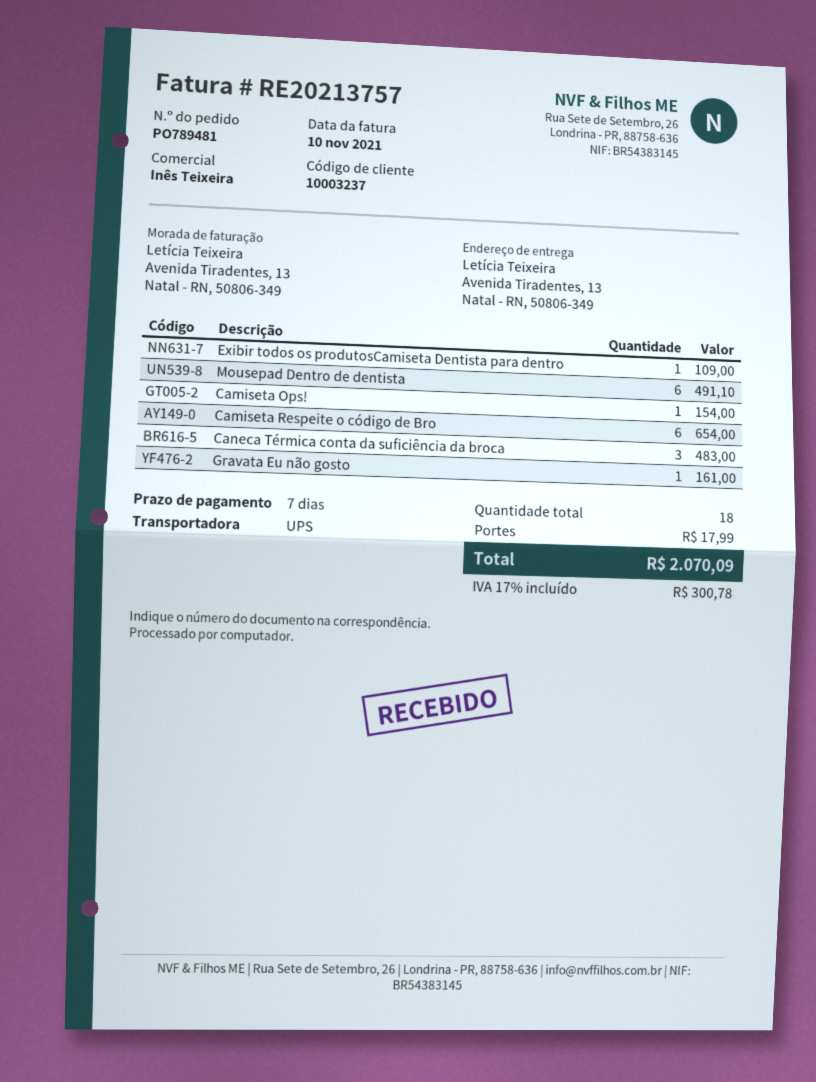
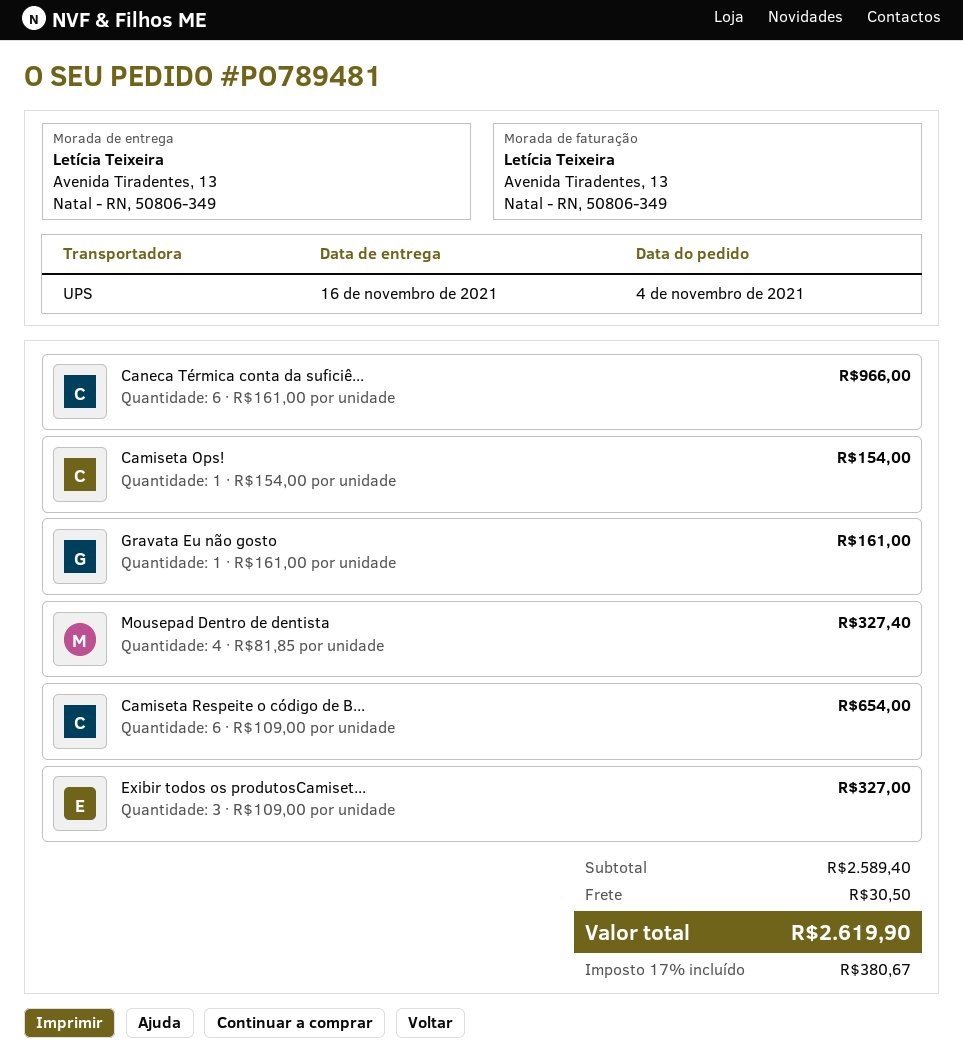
Exibir todos os produtosCamiseta Dentista para dentro: 1 for 109.00 -> 3 for 327.00
Mousepad Dentro de dentista: 6 for 491.10 -> 4 for 327.40
Caneca Térmica conta da suficiência da broca: 3 for 483.00 -> 6 for 966.00
shipping: 17.99 -> 30.50
tax: 17% = 300.78 -> 17% = 380.67
total: 2070.09 -> 2619.90

